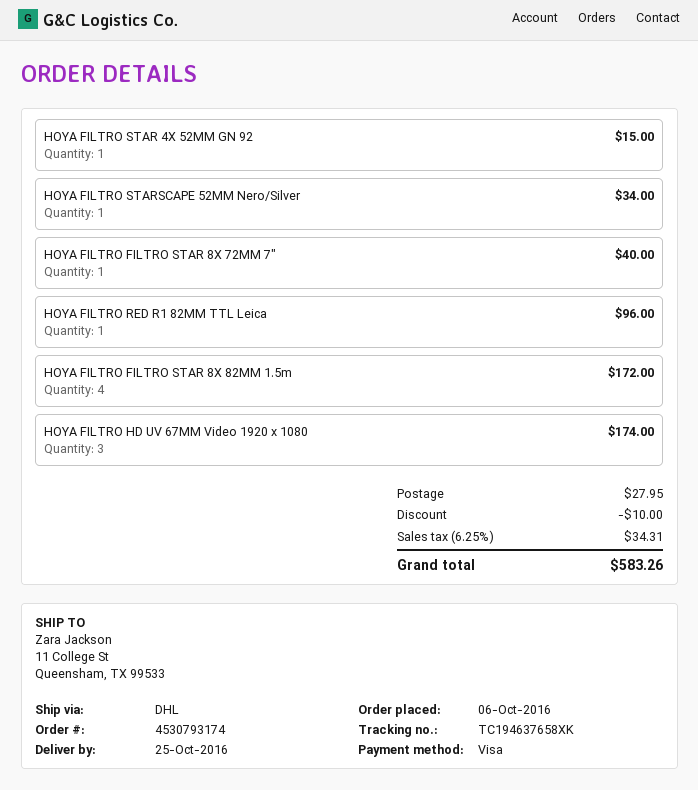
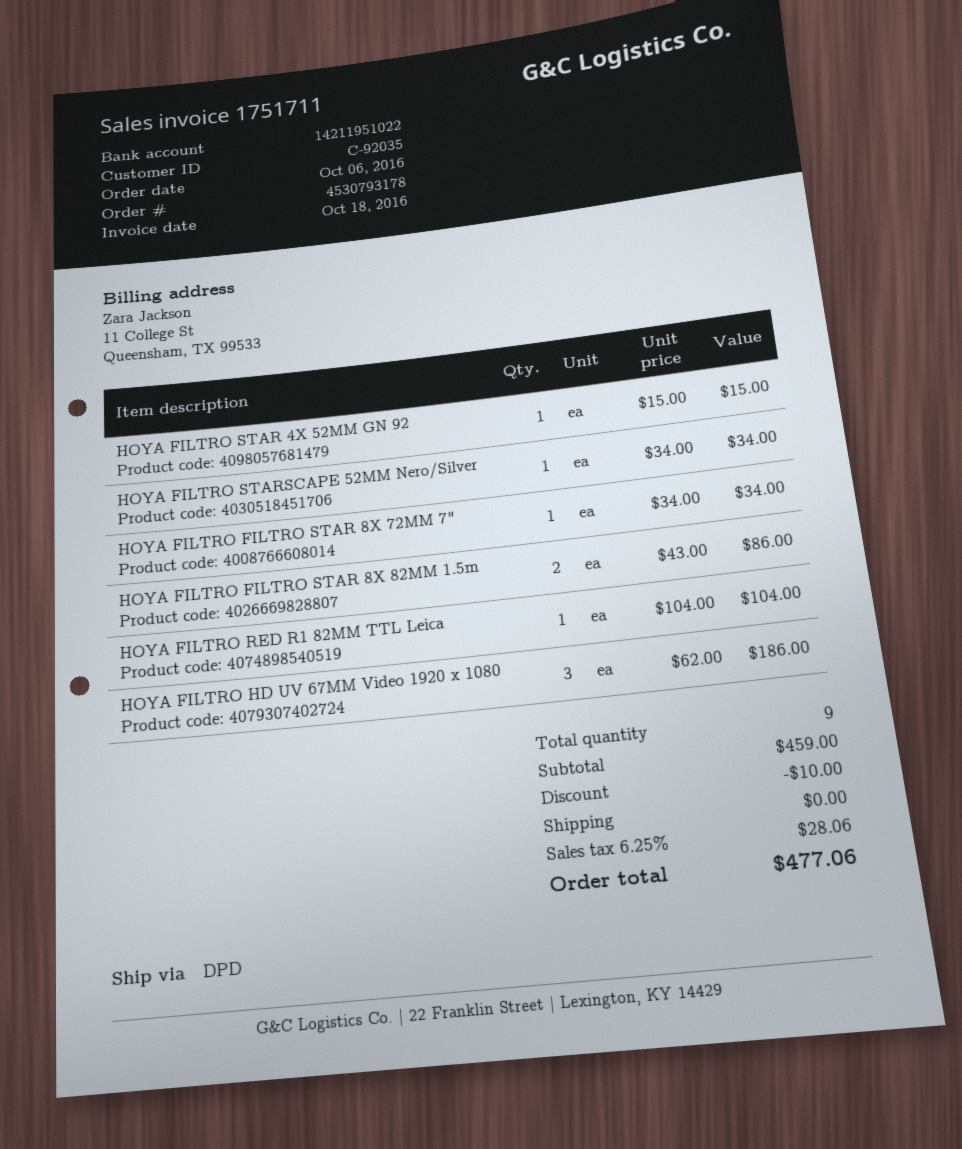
order number: 4530793174 -> 4530793178
shipping method: DHL -> DPD
HOYA FILTRO FILTRO STAR 8X 72MM 7": 1 for 40.00 -> 1 for 34.00
HOYA FILTRO RED R1 82MM TTL Leica: 1 for 96.00 -> 1 for 104.00
HOYA FILTRO FILTRO STAR 8X 82MM 1.5m: 4 for 172.00 -> 2 for 86.00
HOYA FILTRO HD UV 67MM Video 1920 x 1080: 3 for 174.00 -> 3 for 186.00
shipping: 27.95 -> 0.00
tax: 6.25% = 34.31 -> 6.25% = 28.06
total: 583.26 -> 477.06

